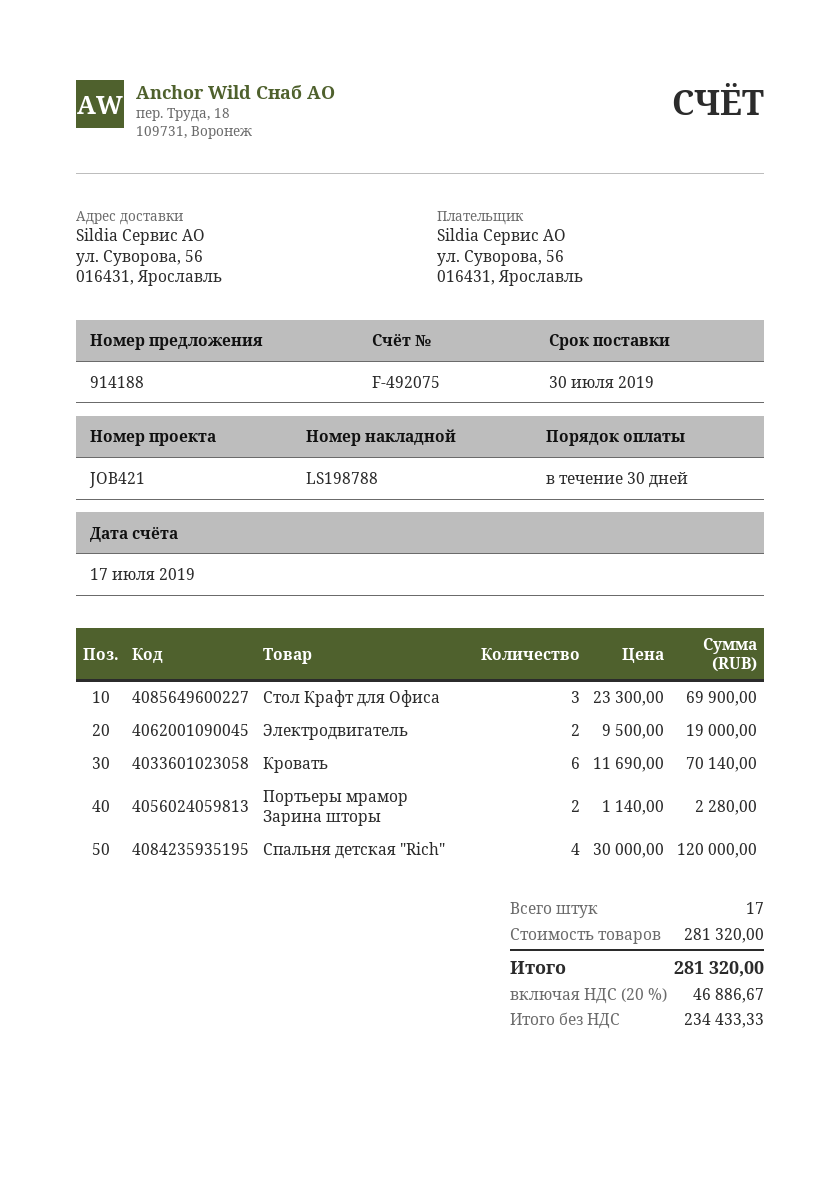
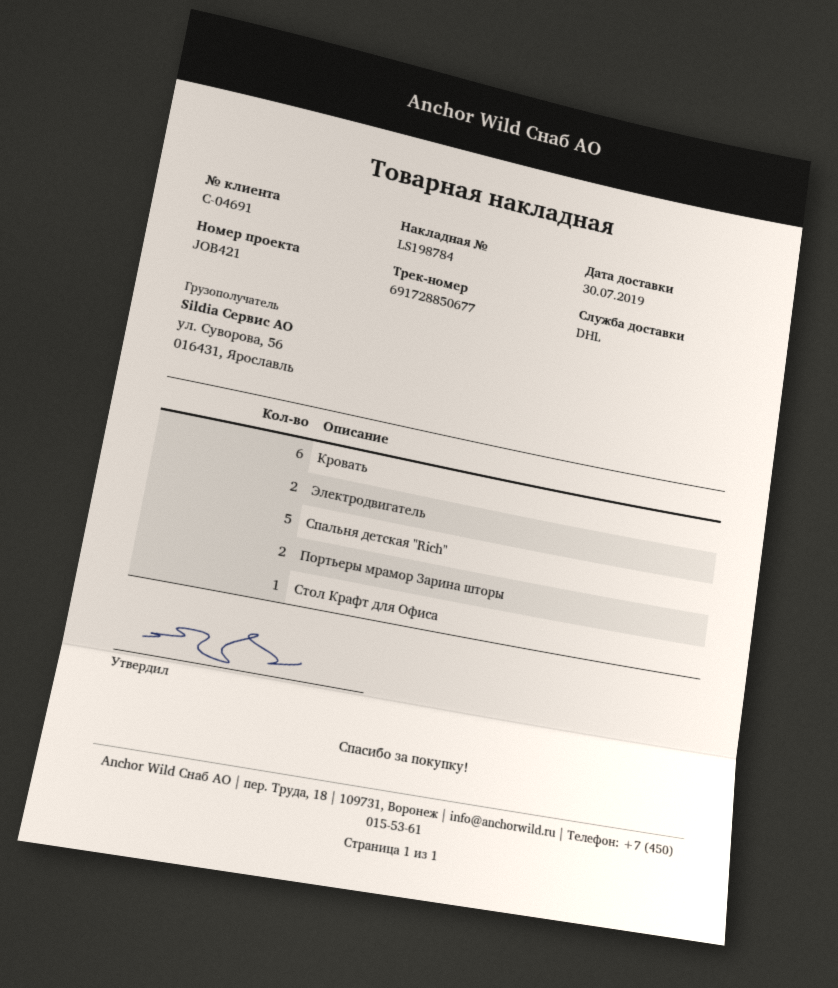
delivery note number: LS198788 -> LS198784
Стол Крафт для Офиса: 3 -> 1
Спальня детская "Rich": 4 -> 5

